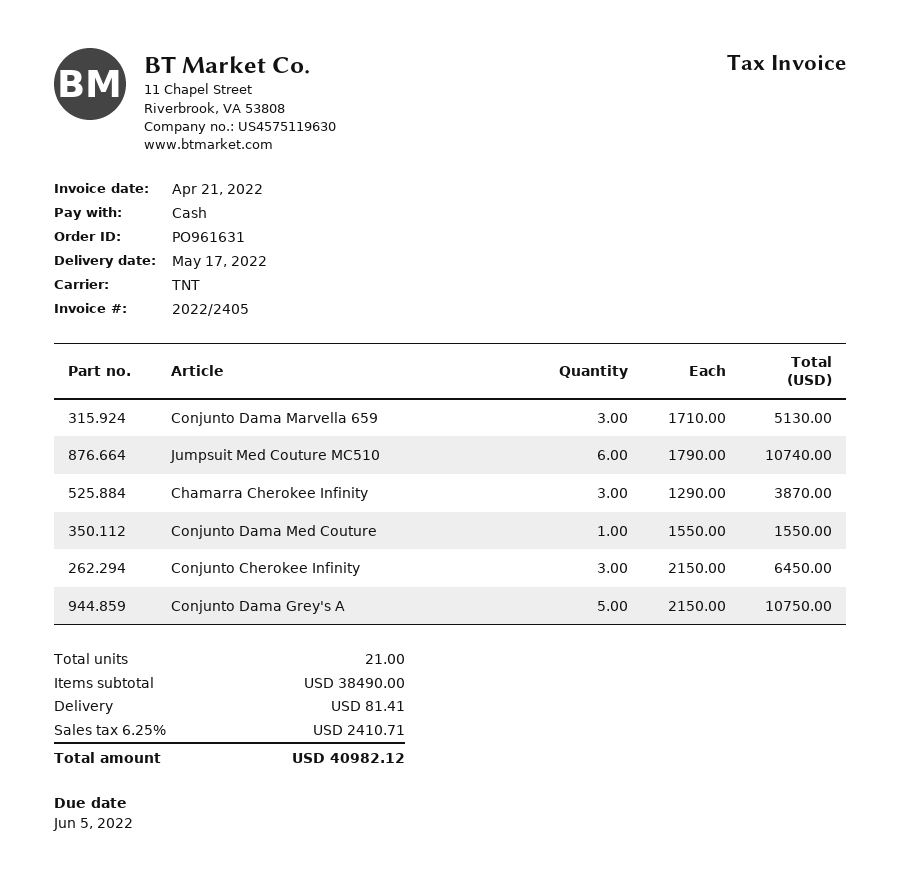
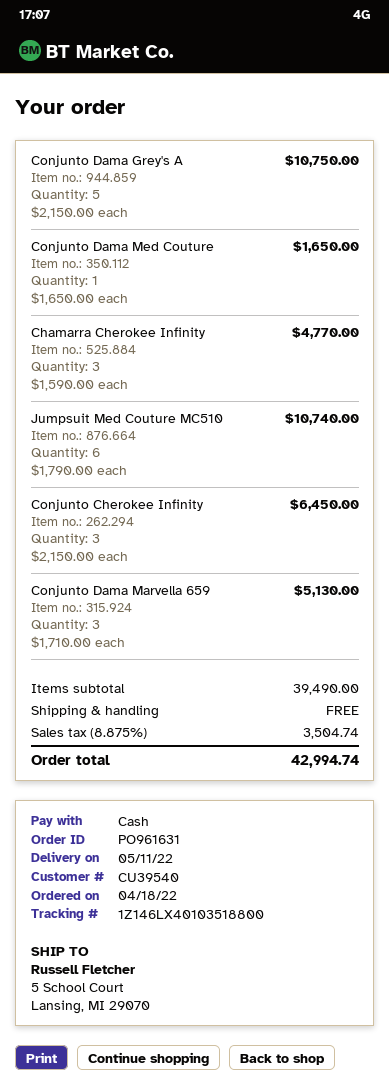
delivery date: 2022-05-17 -> 2022-05-11
Chamarra Cherokee Infinity: 3 x 1290.00 = 3870.00 -> 3 x 1590.00 = 4770.00
Conjunto Dama Med Couture: 1 x 1550.00 = 1550.00 -> 1 x 1650.00 = 1650.00
subtotal: 38490.00 -> 39490.00
shipping: 81.41 -> 0.00
tax: 6.25% = 2410.71 -> 8.875% = 3504.74
total: 40982.12 -> 42994.74

